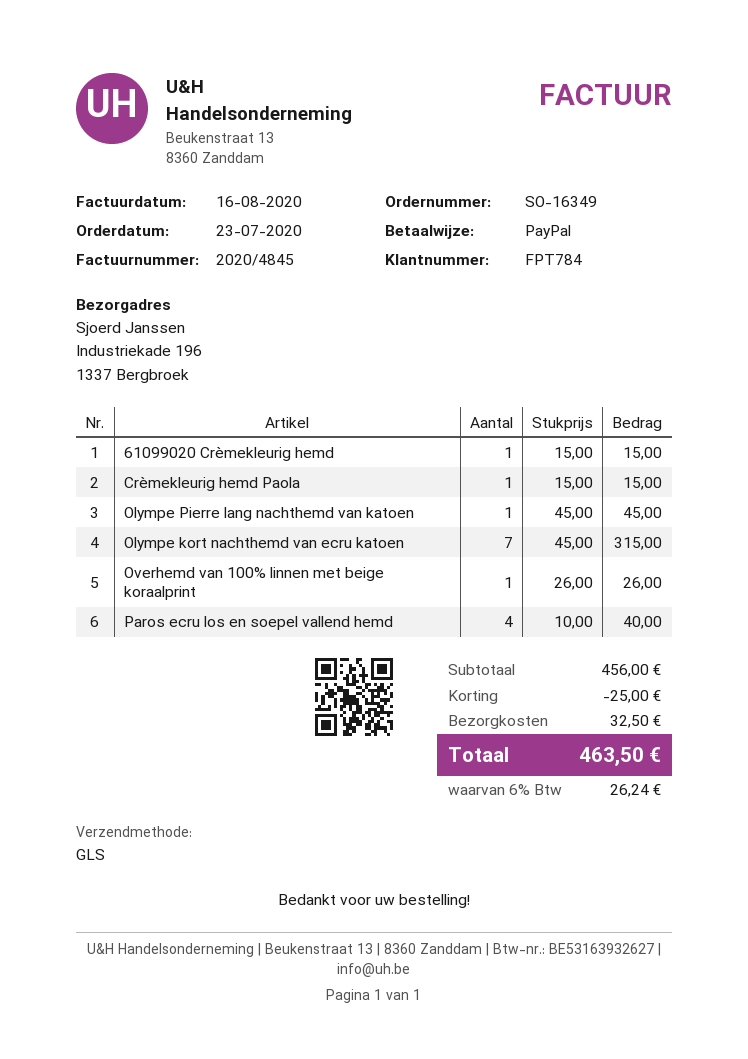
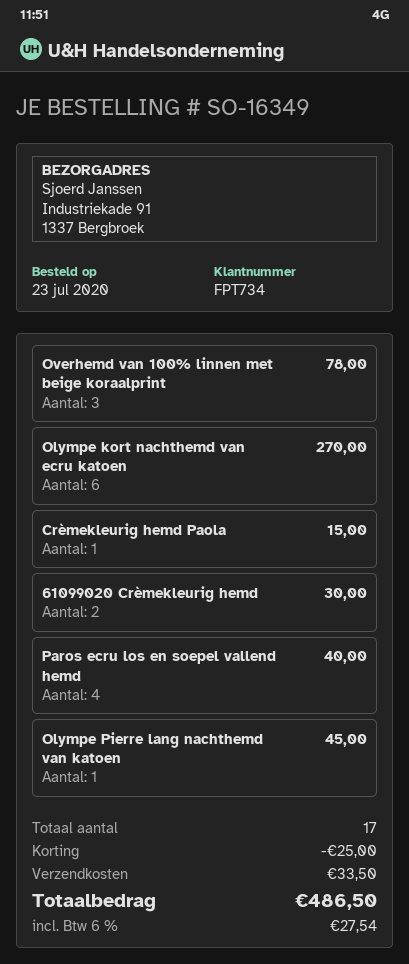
customer number: FPT784 -> FPT734
ship to: Industriekade 196, 1337 Bergbroek -> Industriekade 91, 1337 Bergbroek
61099020 Crèmekleurig hemd: 1 for 15.00 -> 2 for 30.00
Olympe kort nachthemd van ecru katoen: 7 for 315.00 -> 6 for 270.00
Overhemd van 100% linnen met beige koraalprint: 1 for 26.00 -> 3 for 78.00
shipping: 32.50 -> 33.50
tax: 6% = 26.24 -> 6% = 27.54
total: 463.50 -> 486.50

